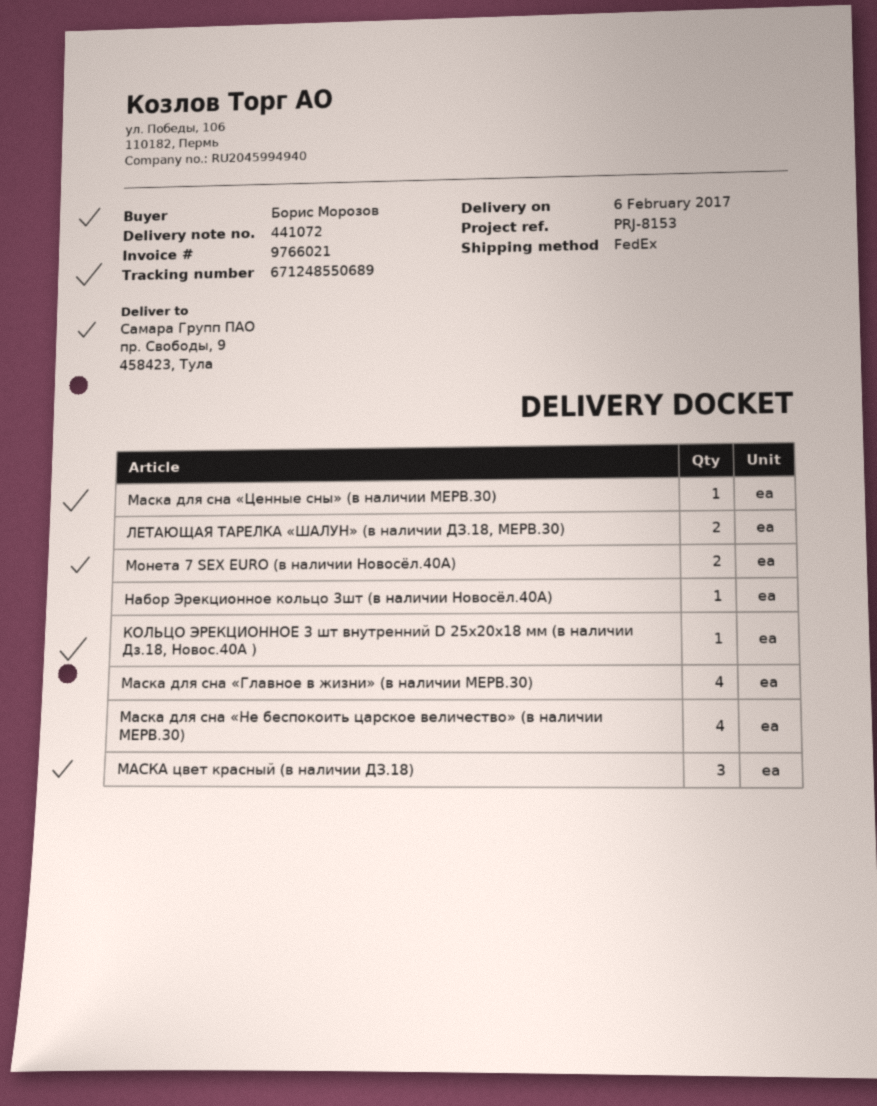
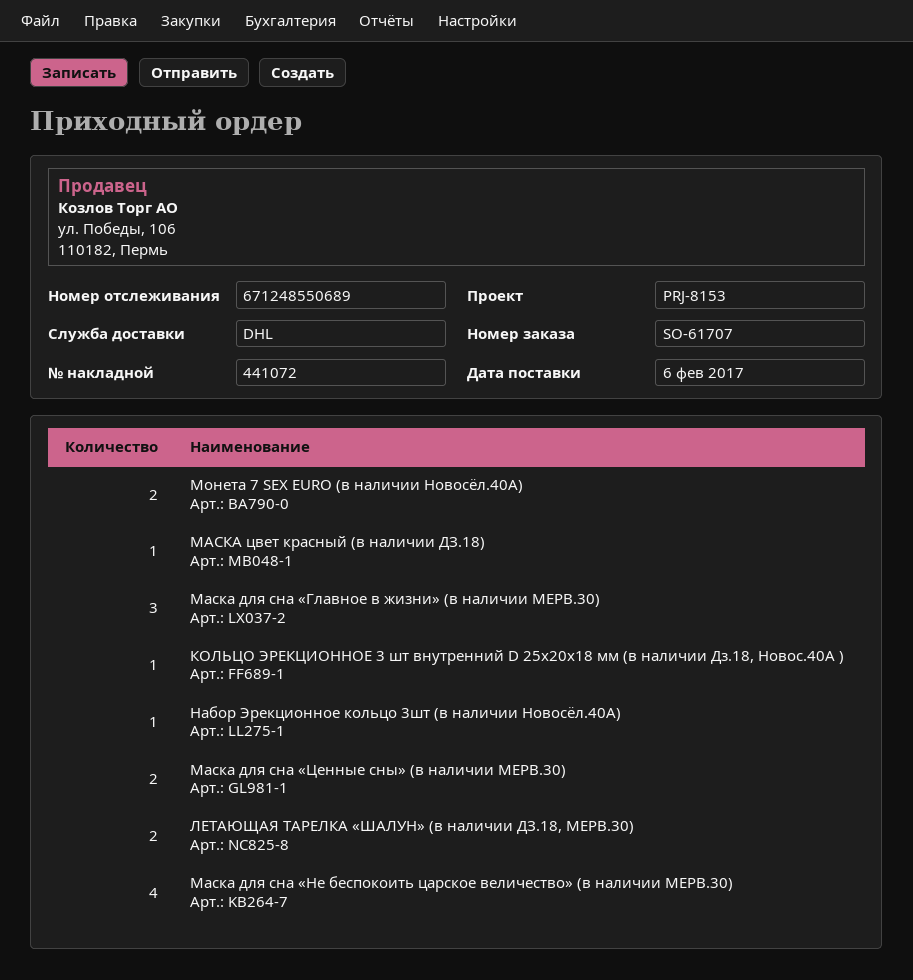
shipping method: FedEx -> DHL
Маска для сна «Ценные сны» (в наличии МЕРВ.30): 1 -> 2
Маска для сна «Главное в жизни» (в наличии МЕРВ.30): 4 -> 3
МАСКА цвет красный (в наличии ДЗ.18): 3 -> 1

